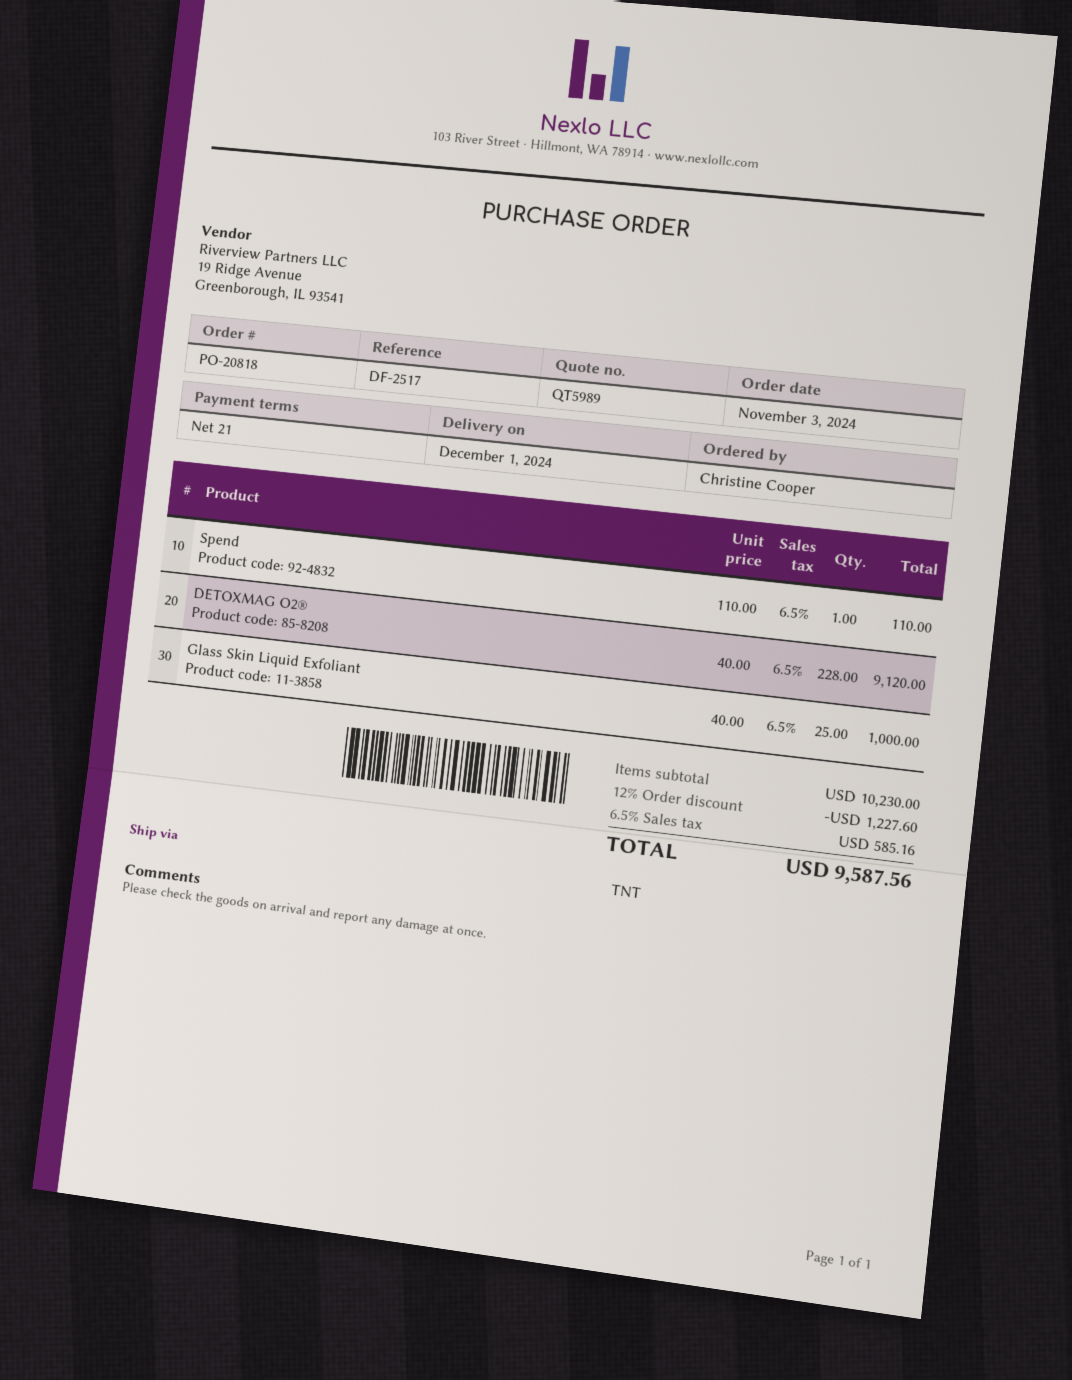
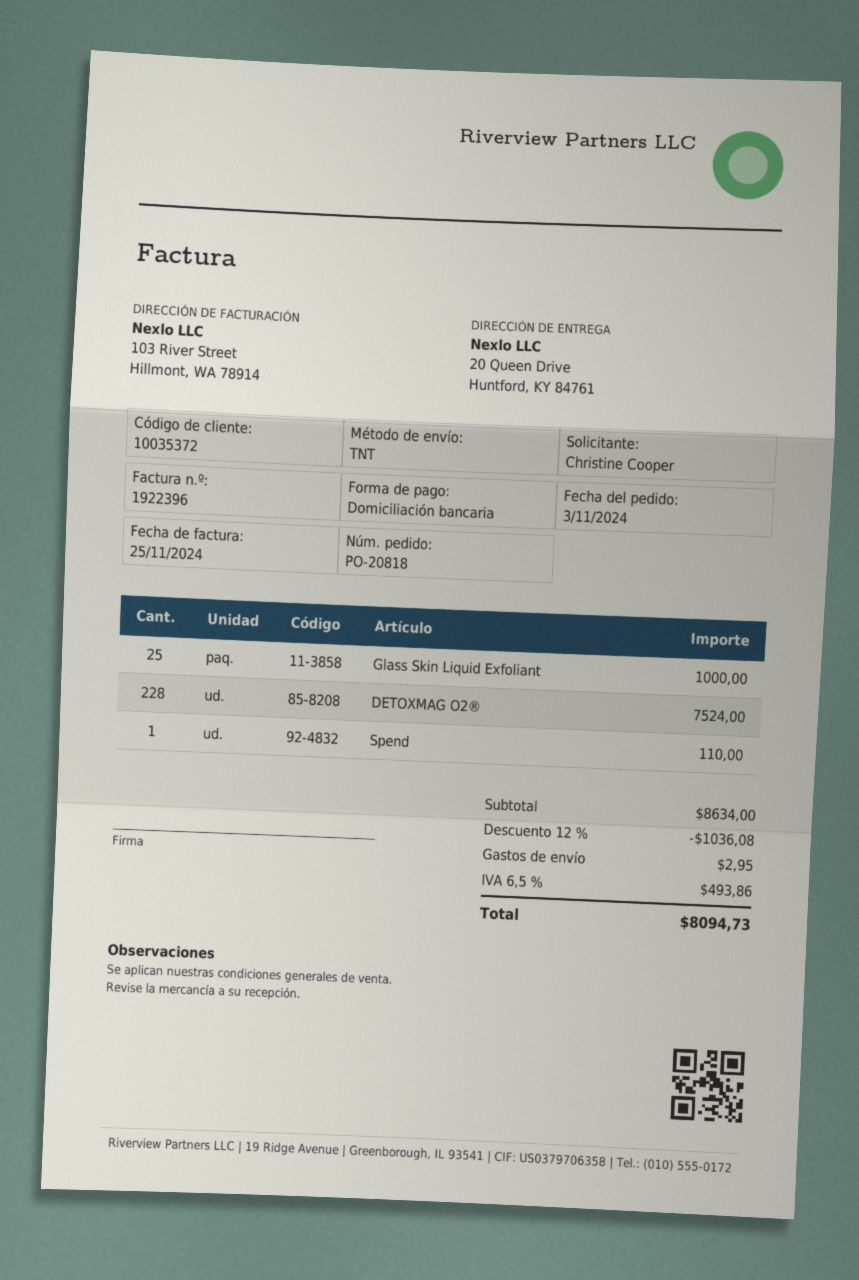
DETOXMAG O2®: 228 for 9120.00 -> 228 for 7524.00
subtotal: 10230.00 -> 8634.00
discount: 12% = 1227.60 -> 12% = 1036.08
shipping: none -> 2.95
tax: 6.5% = 585.16 -> 6.5% = 493.86
total: 9587.56 -> 8094.73

